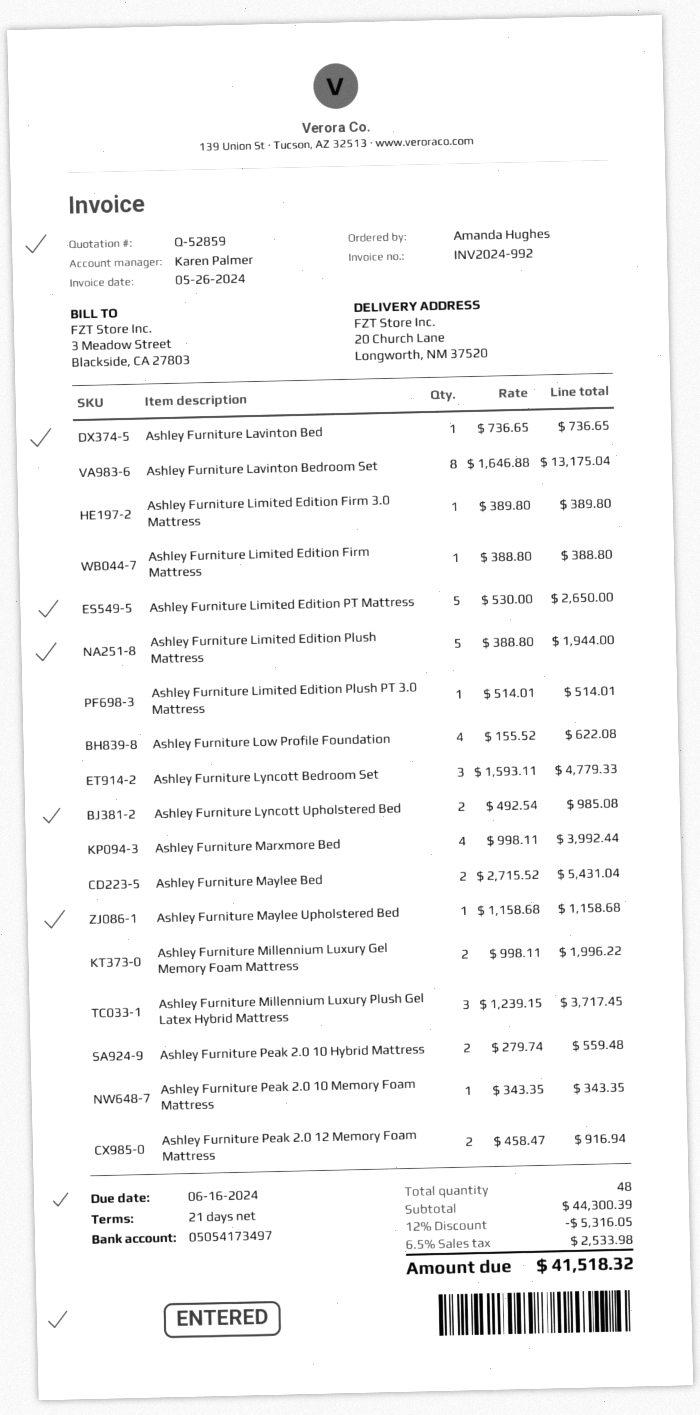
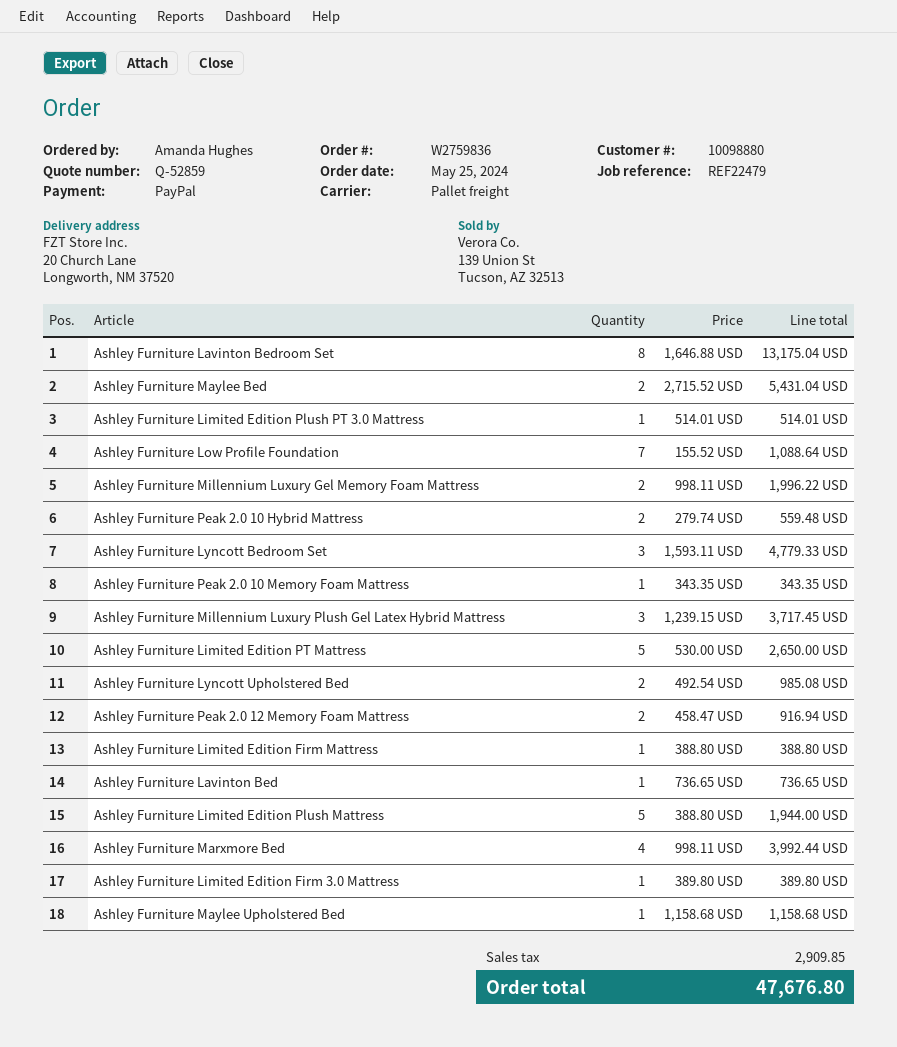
Ashley Furniture Low Profile Foundation: 4 x 155.52 = 622.08 -> 7 x 155.52 = 1088.64
discount: 12% = 5316.05 -> none
tax: 2533.98 -> 2909.85
total: 41518.32 -> 47676.80

